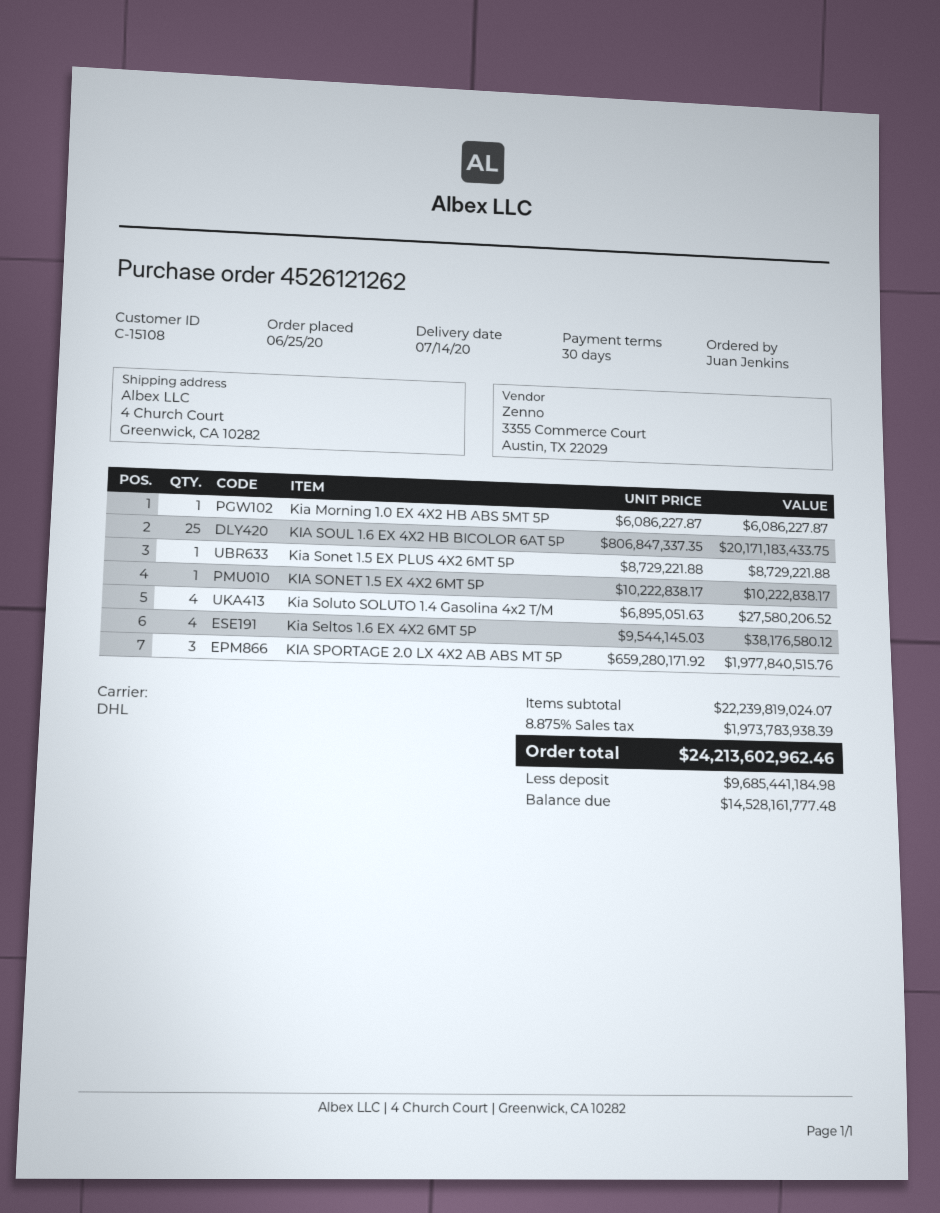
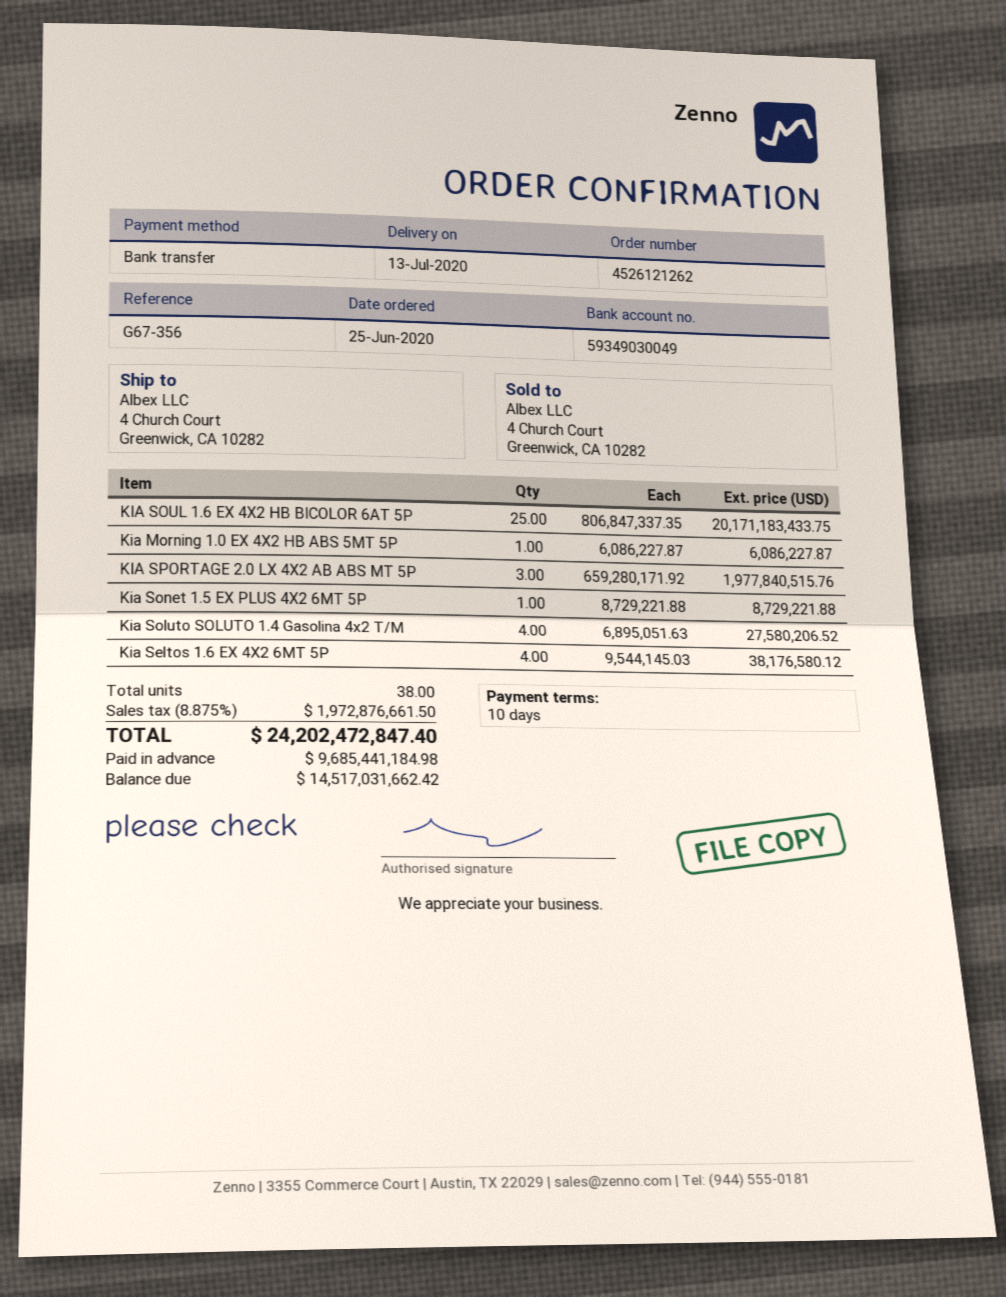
delivery date: 2020-07-14 -> 2020-07-13
payment terms: 30 days -> 10 days
KIA SONET 1.5 EX 4X2 6MT 5P: 1 x 10222838.17 = 10222838.17 -> none
tax: 8.875% = 1973783938.39 -> 8.875% = 1972876661.50
total: 24213602962.46 -> 24202472847.40
balance: 14528161777.48 -> 14517031662.42

